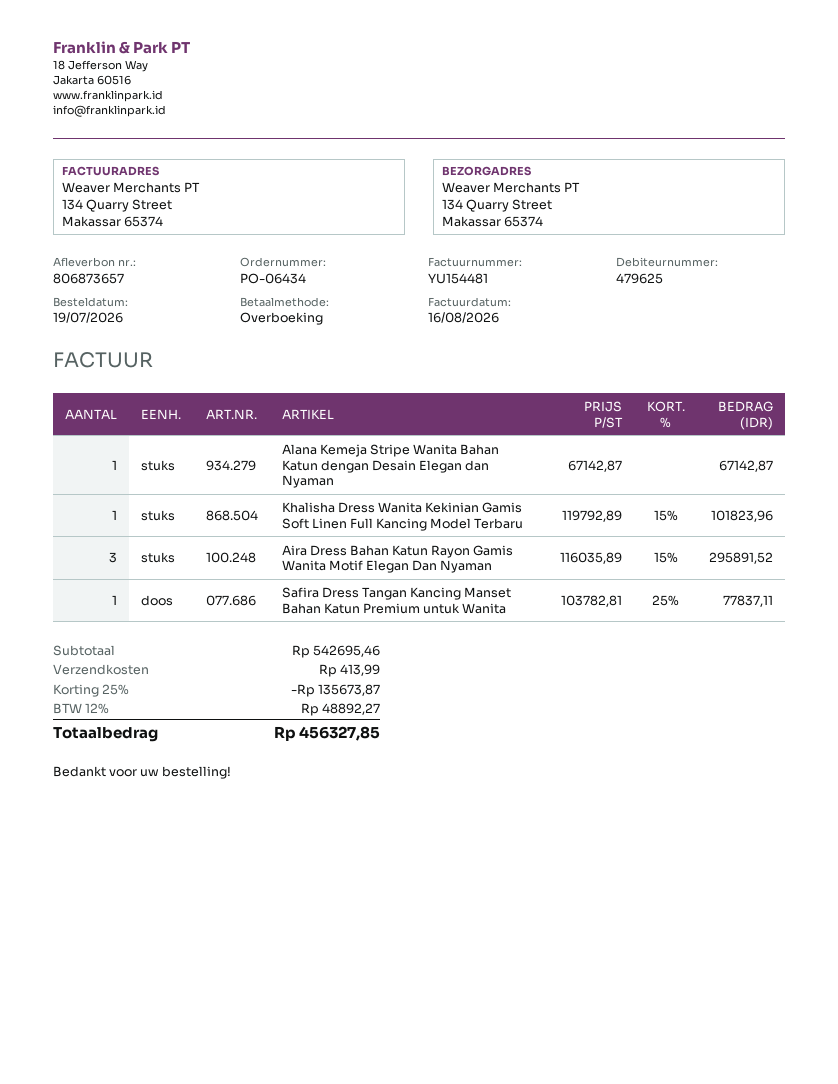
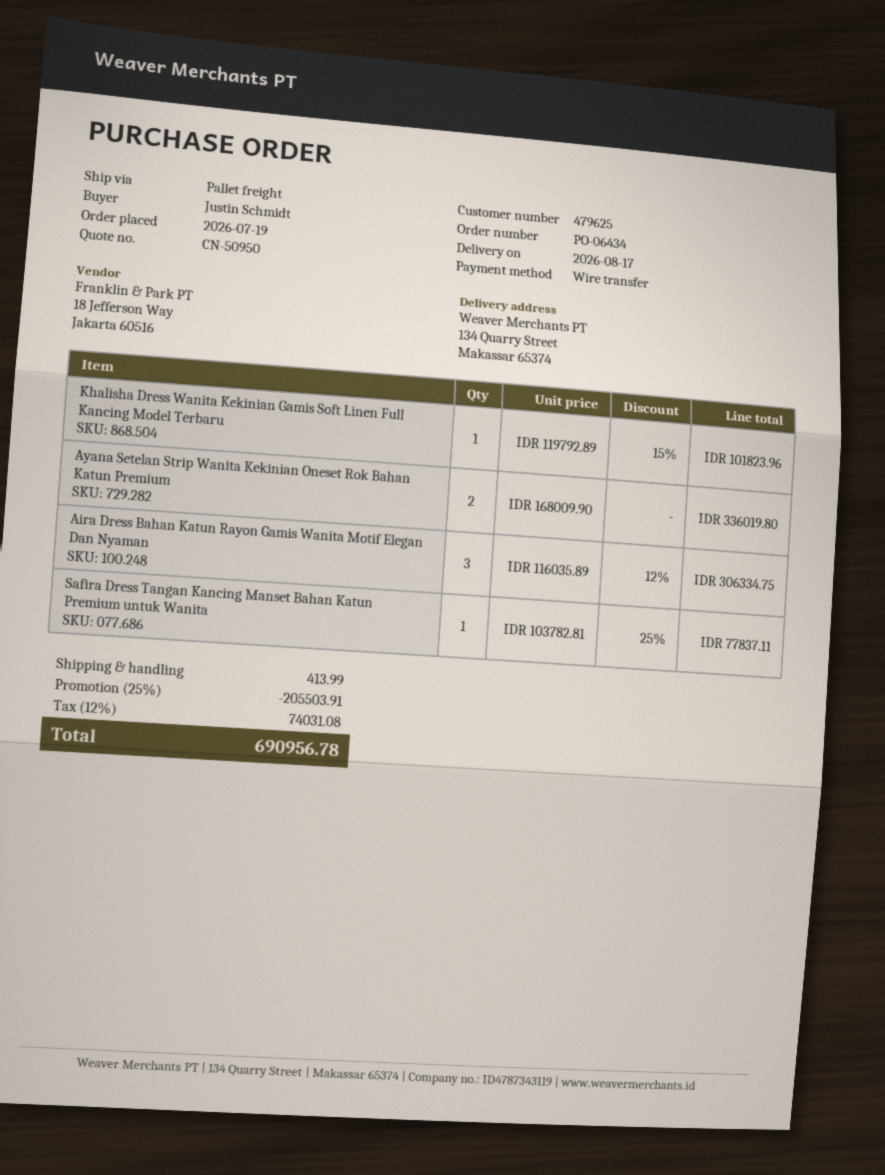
Alana Kemeja Stripe Wanita Bahan Katun dengan Desain Elegan dan Nyaman: 1 x 67142.87 = 67142.87 -> none
Aira Dress Bahan Katun Rayon Gamis Wanita Motif Elegan Dan Nyaman: 3 x 116035.89 - 15% = 295891.52 -> 3 x 116035.89 - 12% = 306334.75
Ayana Setelan Strip Wanita Kekinian Oneset Rok Bahan Katun Premium: none -> 2 x 168009.90 = 336019.80
discount: 25% = 135673.87 -> 25% = 205503.91
tax: 12% = 48892.27 -> 12% = 74031.08
total: 456327.85 -> 690956.78

